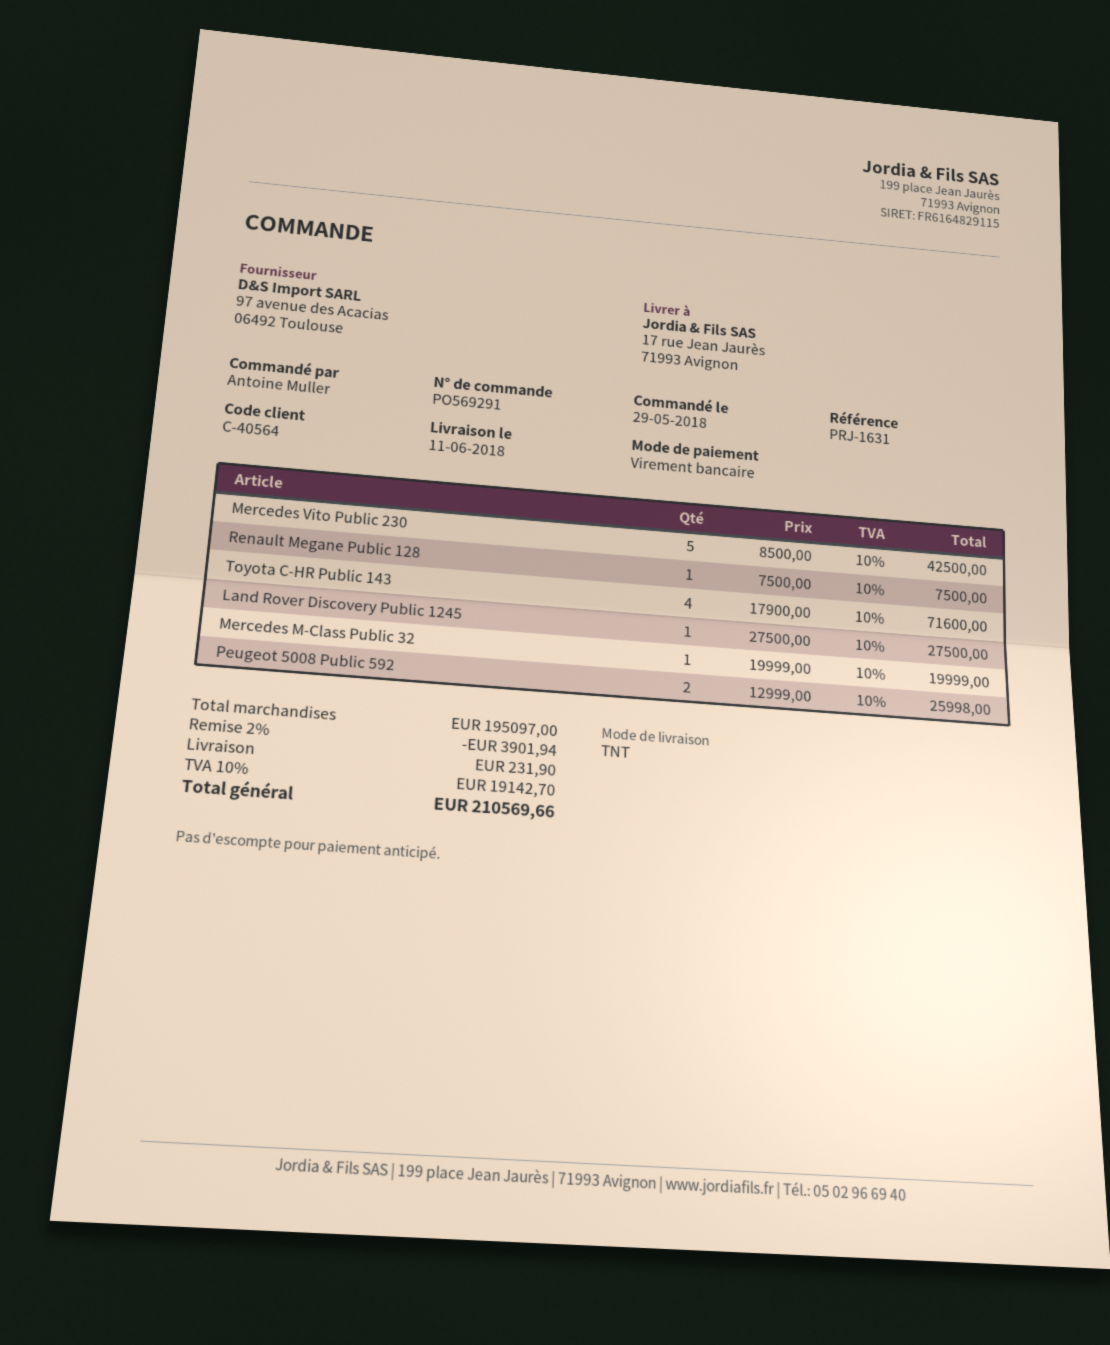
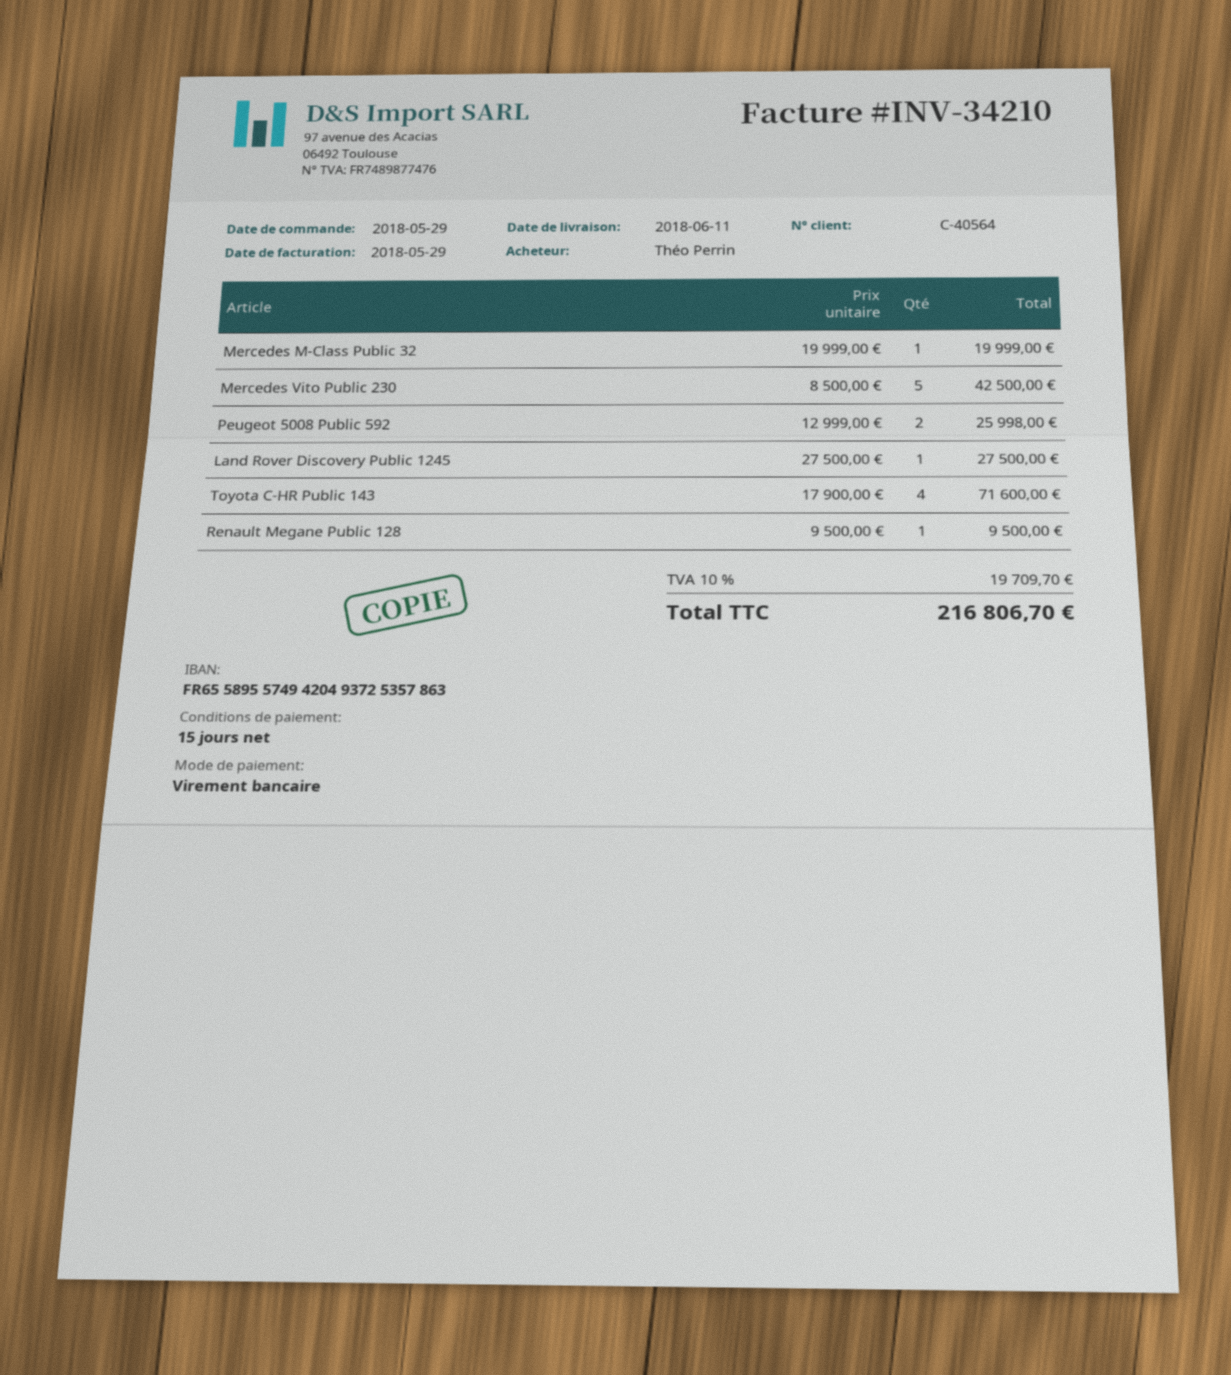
ordered by: Antoine Muller -> Théo Perrin
Renault Megane Public 128: 1 x 7500.00 = 7500.00 -> 1 x 9500.00 = 9500.00
discount: 2% = 3901.94 -> none
shipping: 231.90 -> none
tax: 10% = 19142.70 -> 10% = 19709.70
total: 210569.66 -> 216806.70

